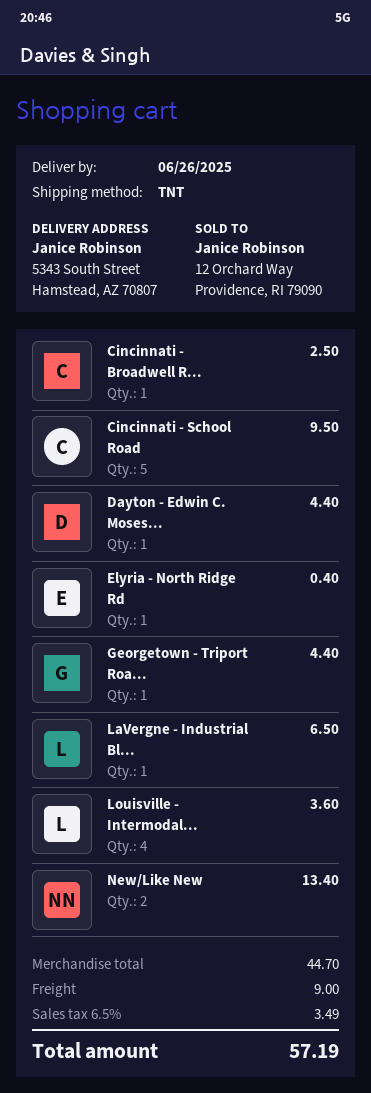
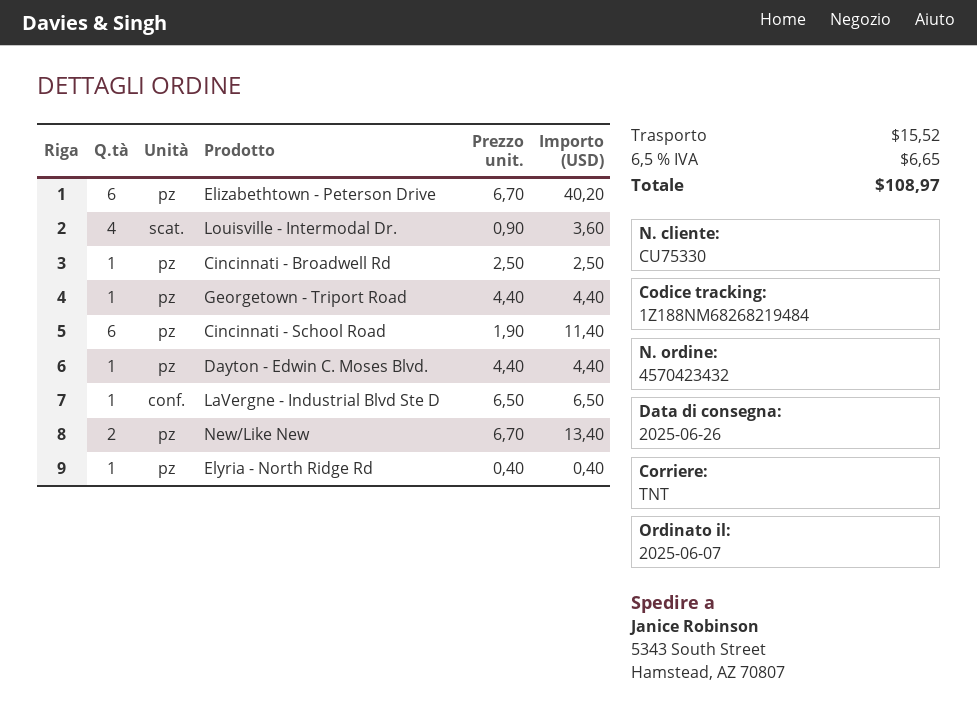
Cincinnati - School Road: 5 for 9.50 -> 6 for 11.40
Elizabethtown - Peterson Drive: none -> 6 for 40.20
shipping: 9.00 -> 15.52
tax: 6.5% = 3.49 -> 6.5% = 6.65
total: 57.19 -> 108.97

